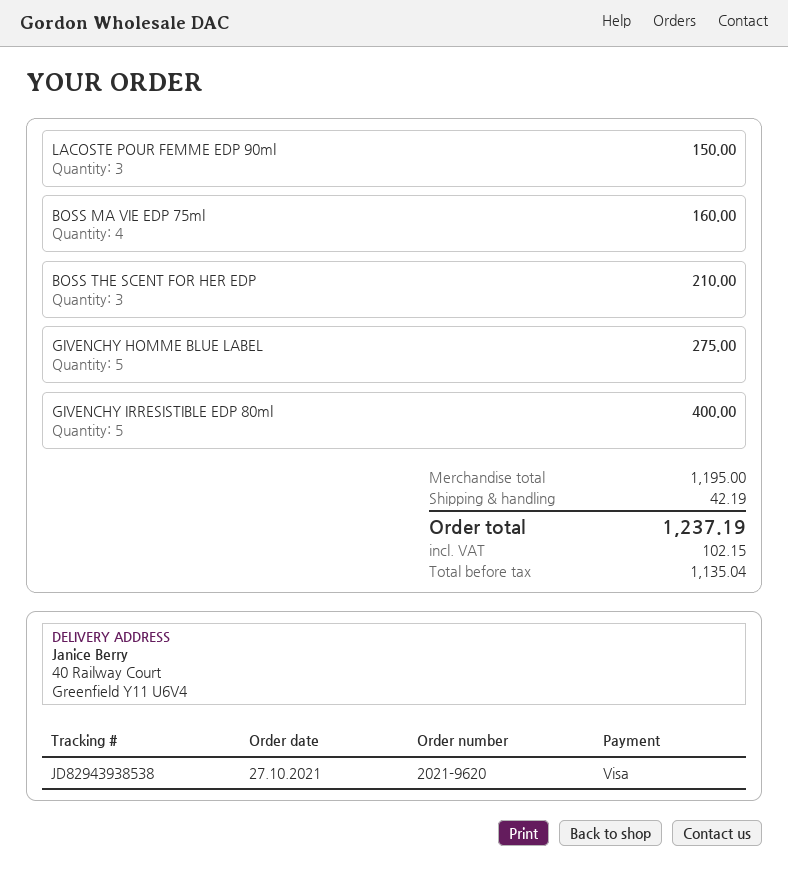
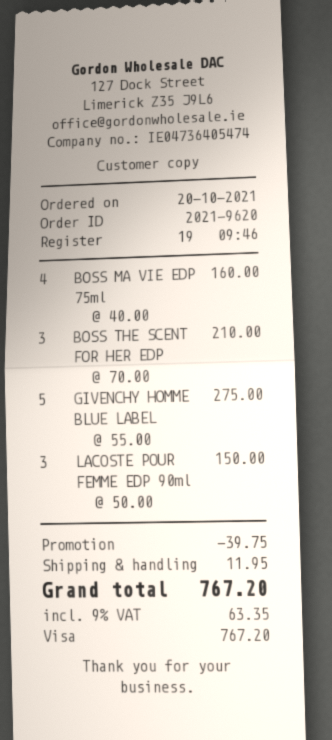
order date: 2021-10-27 -> 2021-10-20
GIVENCHY IRRESISTIBLE EDP 80ml: 5 for 400.00 -> none
discount: none -> 39.75
shipping: 42.19 -> 11.95
tax: 102.15 -> 63.35
total: 1237.19 -> 767.20

